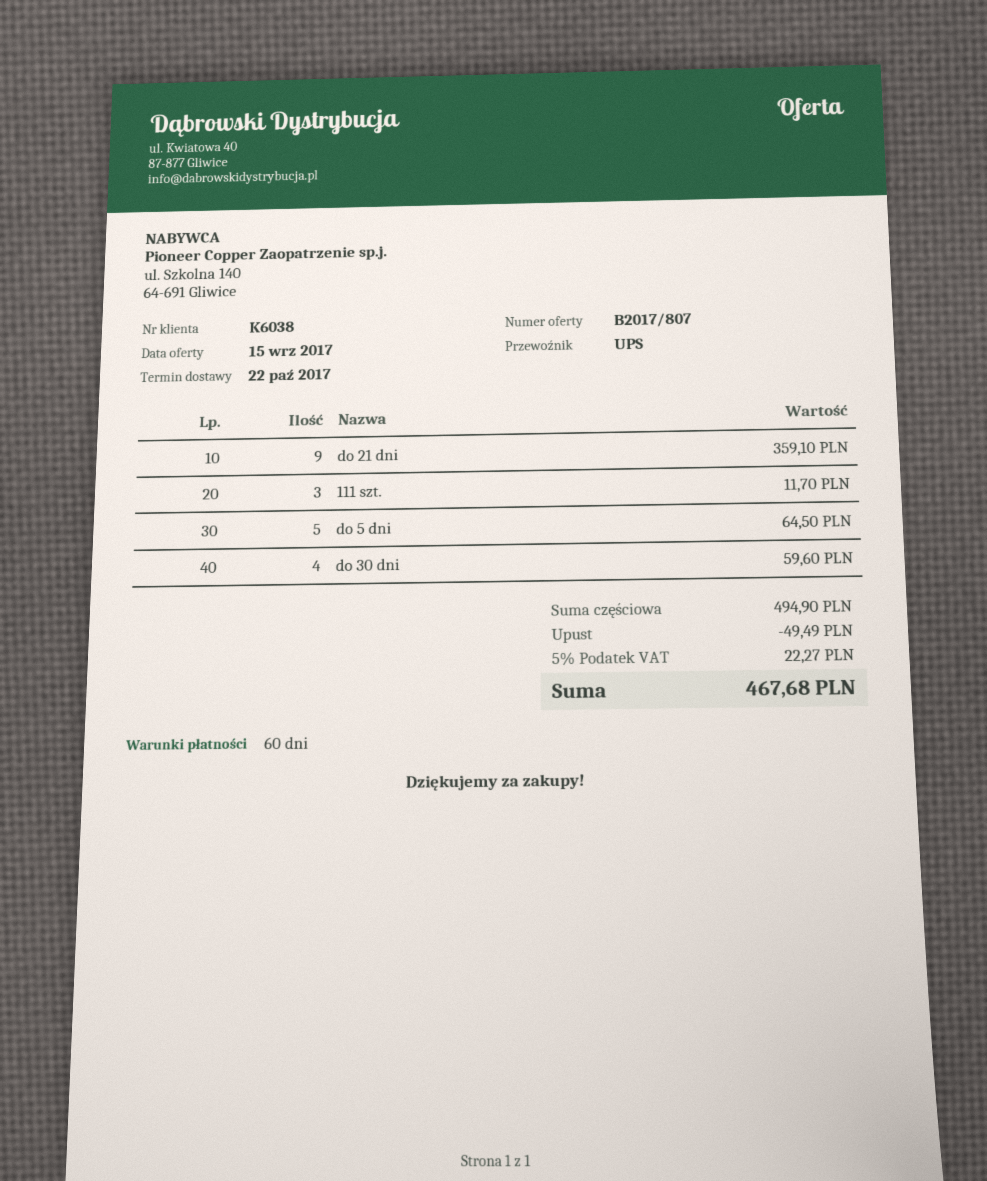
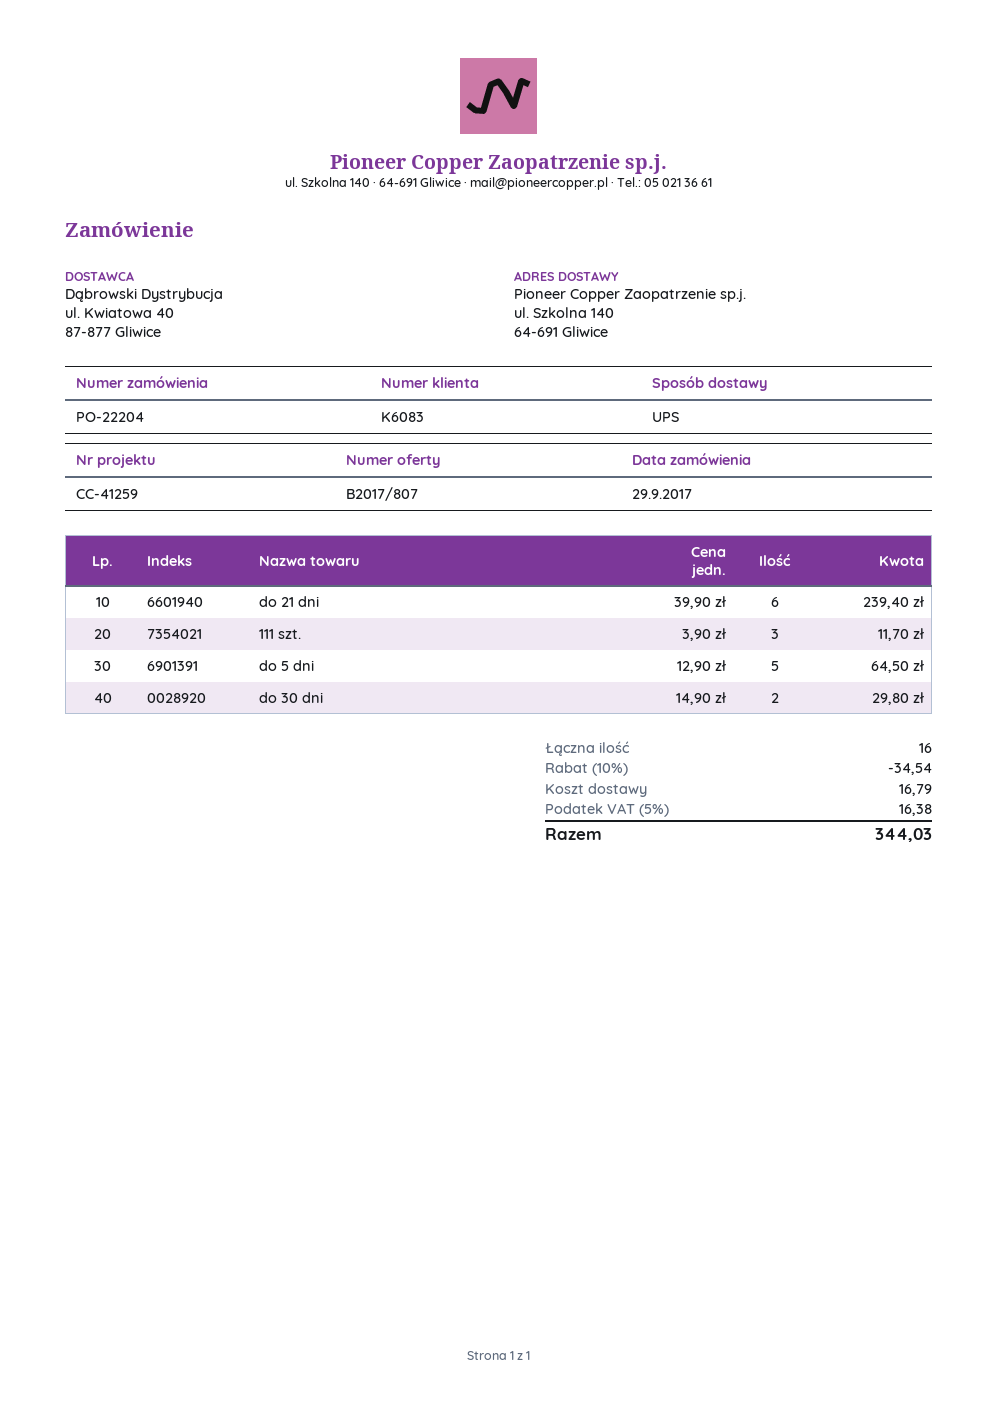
customer number: K6038 -> K6083
do 21 dni: 9 for 359.10 -> 6 for 239.40
do 30 dni: 4 for 59.60 -> 2 for 29.80
discount: 49.49 -> 34.54
shipping: none -> 16.79
tax: 5% = 22.27 -> 5% = 16.38
total: 467.68 -> 344.03

